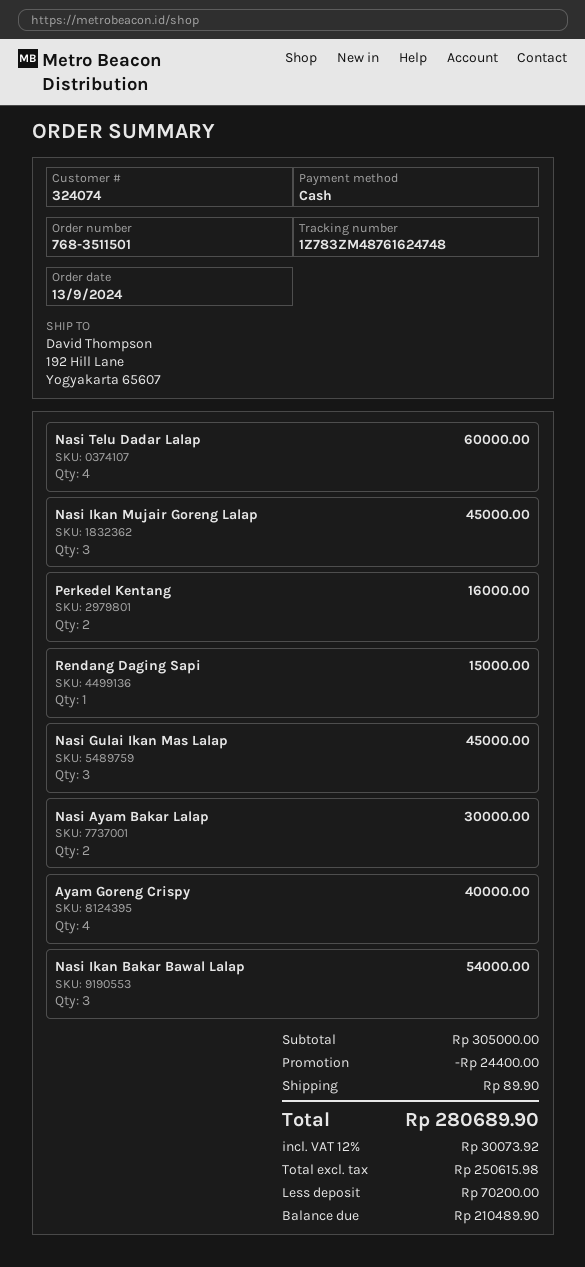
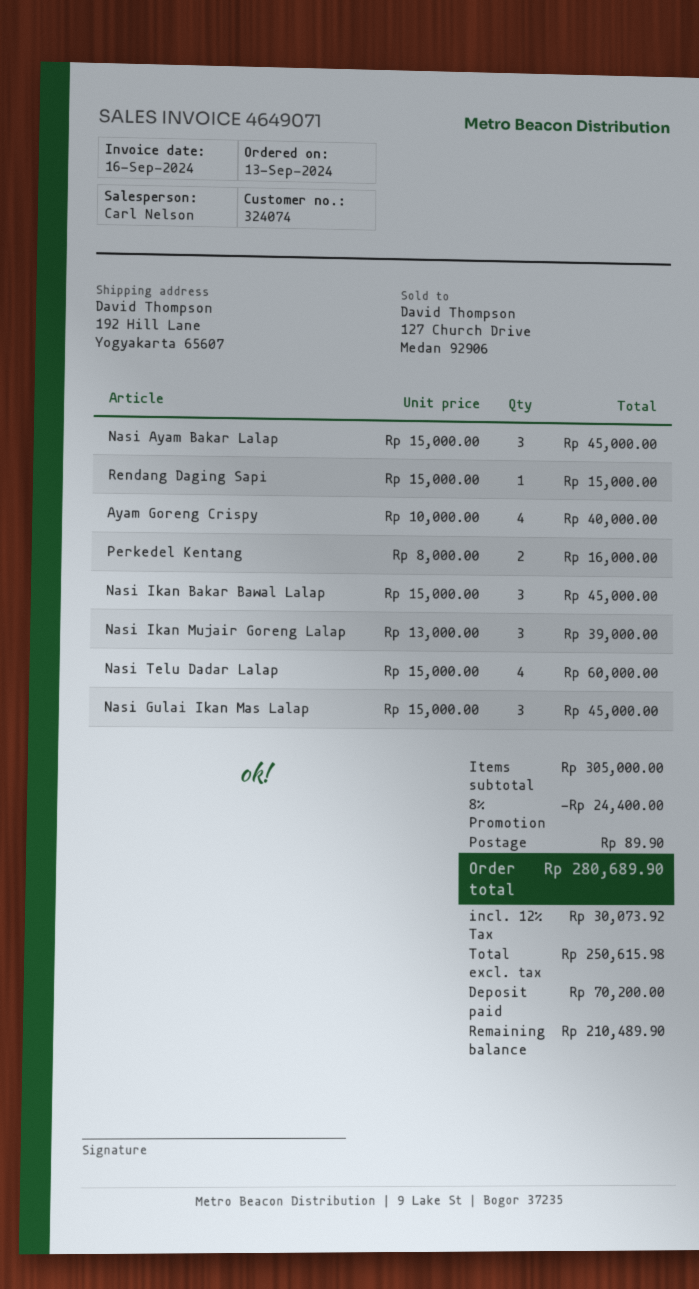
Nasi Ikan Mujair Goreng Lalap: 3 for 45000.00 -> 3 for 39000.00
Nasi Ayam Bakar Lalap: 2 for 30000.00 -> 3 for 45000.00
Nasi Ikan Bakar Bawal Lalap: 3 for 54000.00 -> 3 for 45000.00

